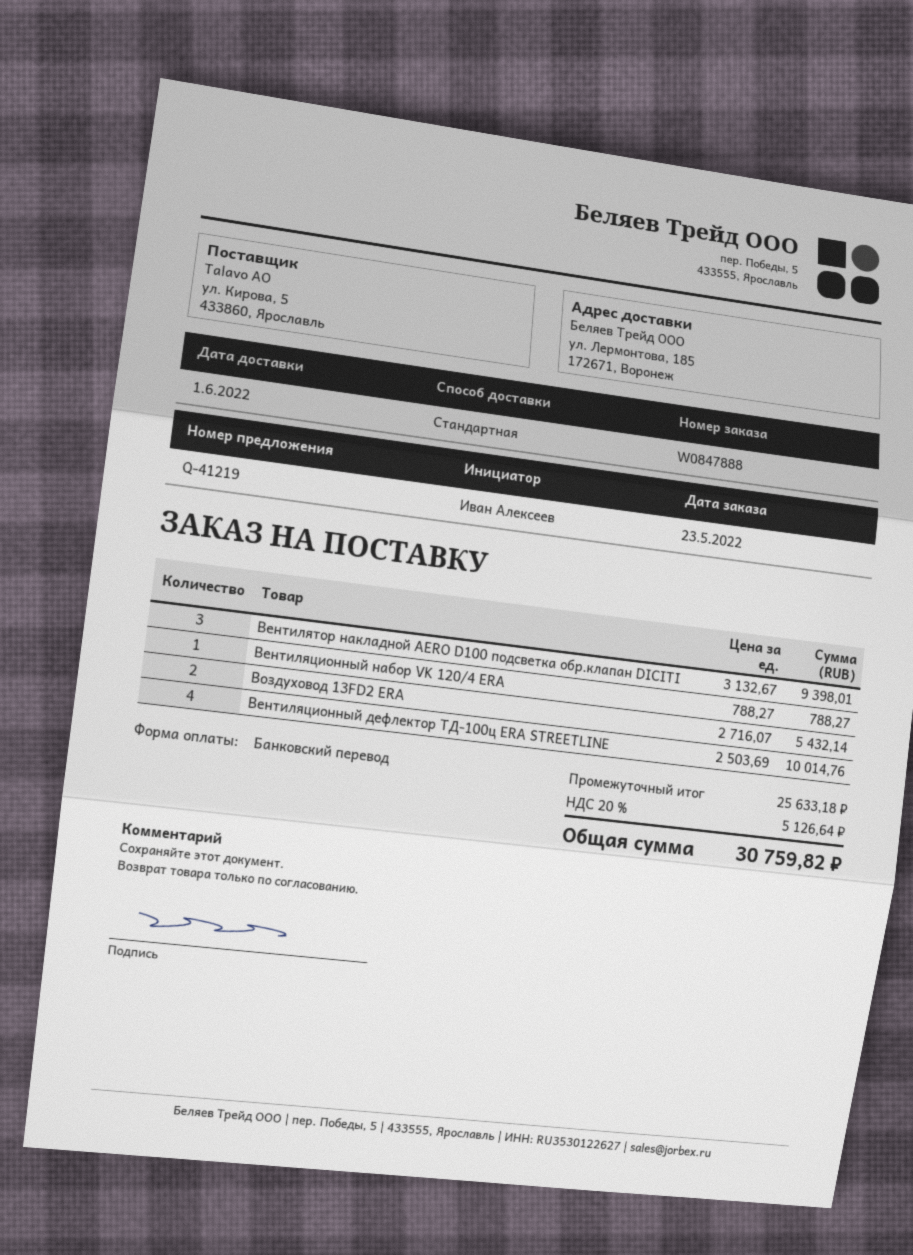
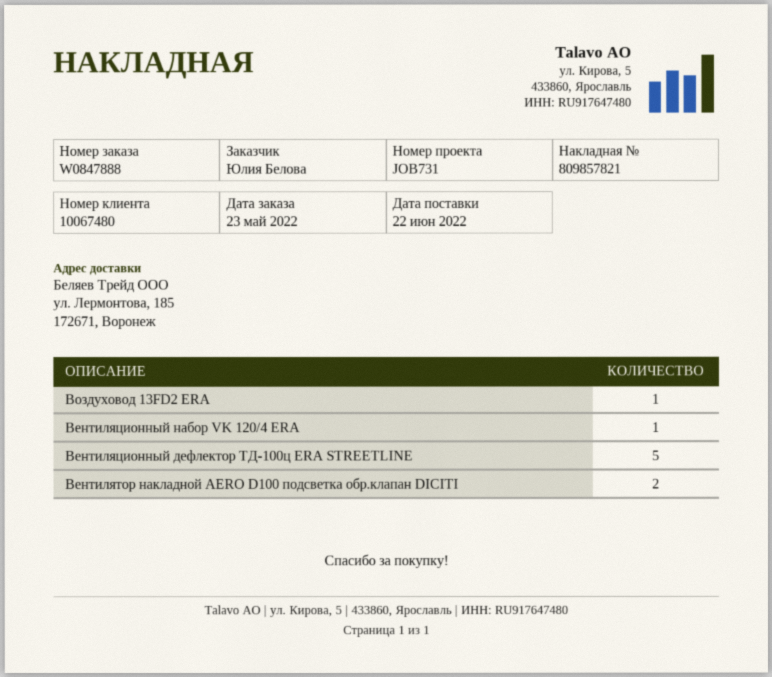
delivery date: 2022-06-01 -> 2022-06-22
ordered by: Иван Алексеев -> Юлия Белова
Вентилятор накладной AERO D100 подсветка обр.клапан DICITI: 3 -> 2
Воздуховод 13FD2 ERA: 2 -> 1
Вентиляционный дефлектор ТД-100ц ERA STREETLINE: 4 -> 5

